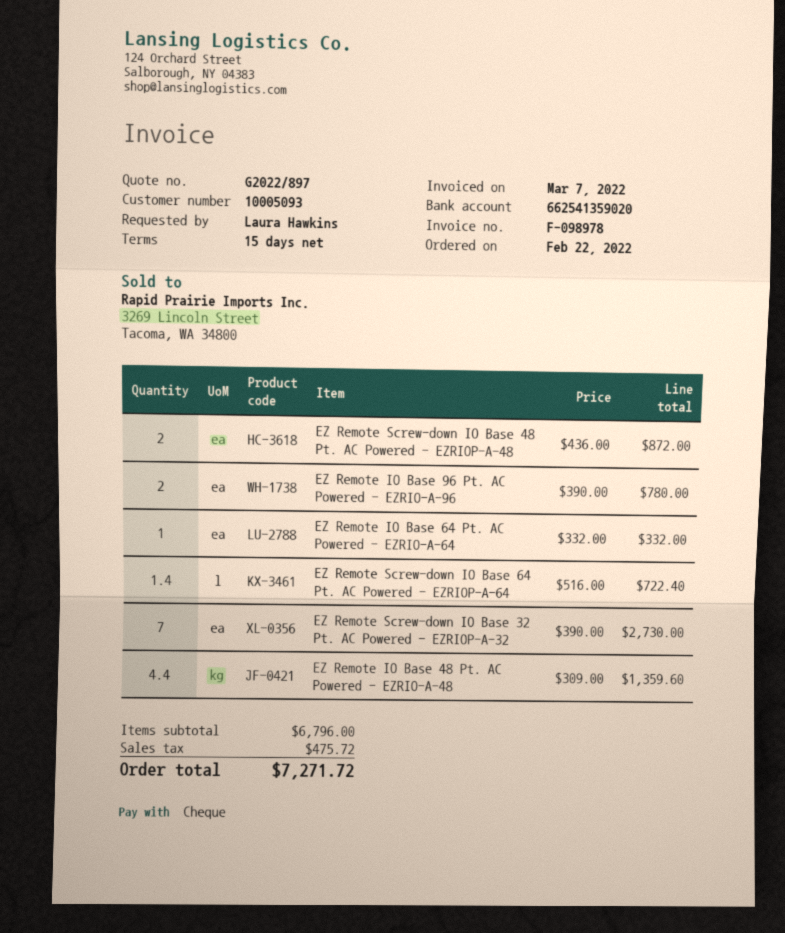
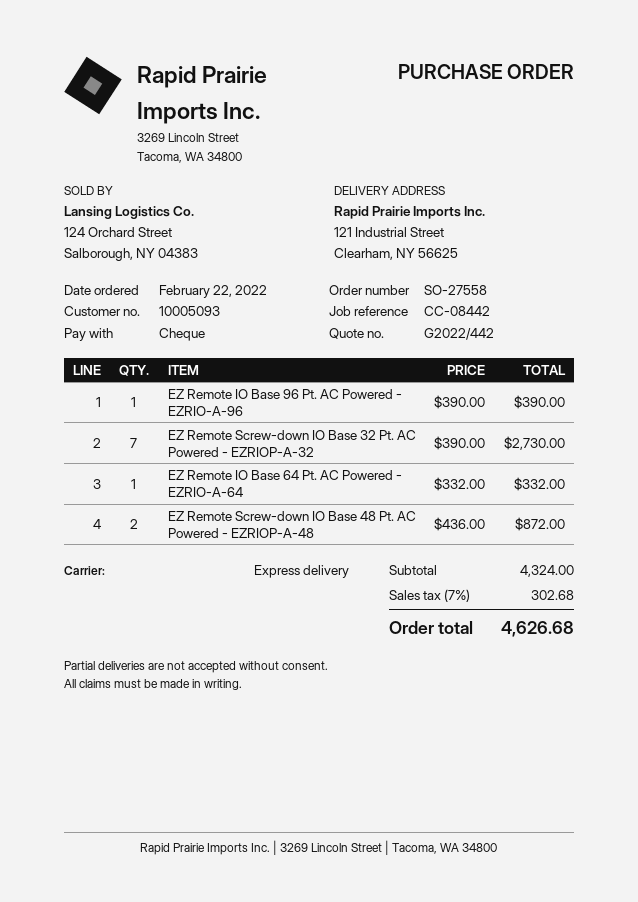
quote number: G2022/897 -> G2022/442
EZ Remote IO Base 96 Pt. AC Powered - EZRIO-A-96: 2 x 390.00 = 780.00 -> 1 x 390.00 = 390.00
EZ Remote Screw-down IO Base 64 Pt. AC Powered - EZRIOP-A-64: 1.4 x 516.00 = 722.40 -> none
EZ Remote IO Base 48 Pt. AC Powered - EZRIO-A-48: 4.4 x 309.00 = 1359.60 -> none
subtotal: 6796.00 -> 4324.00
tax: 475.72 -> 302.68
total: 7271.72 -> 4626.68

